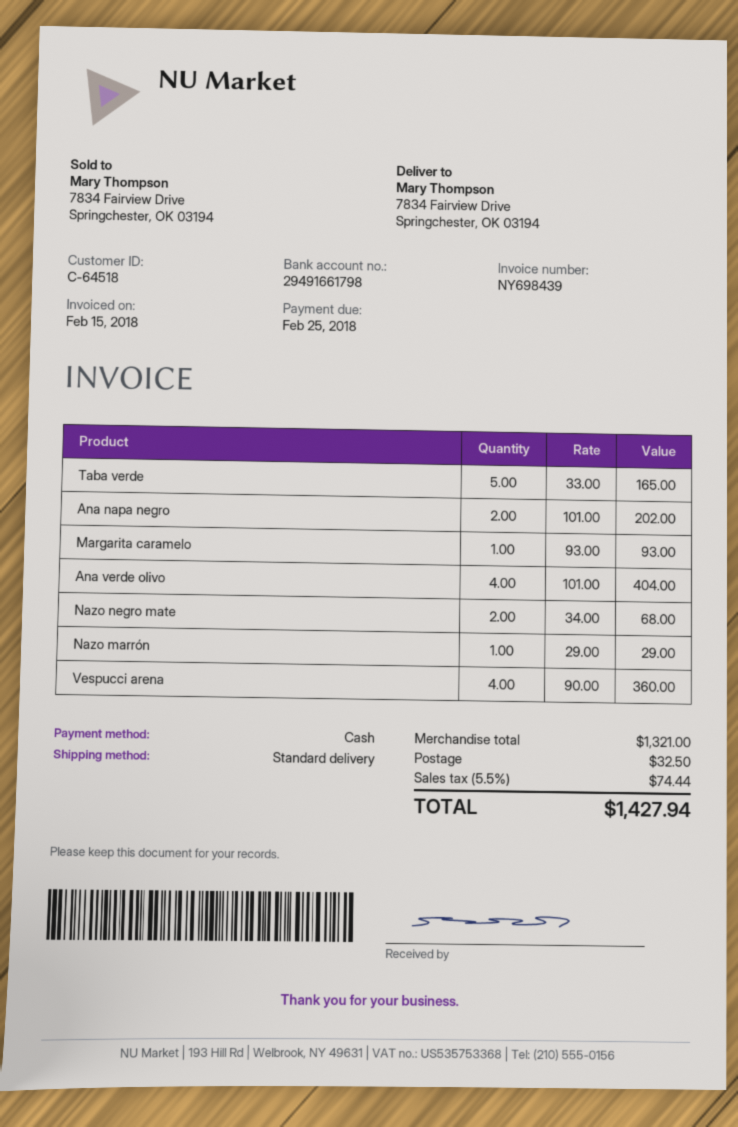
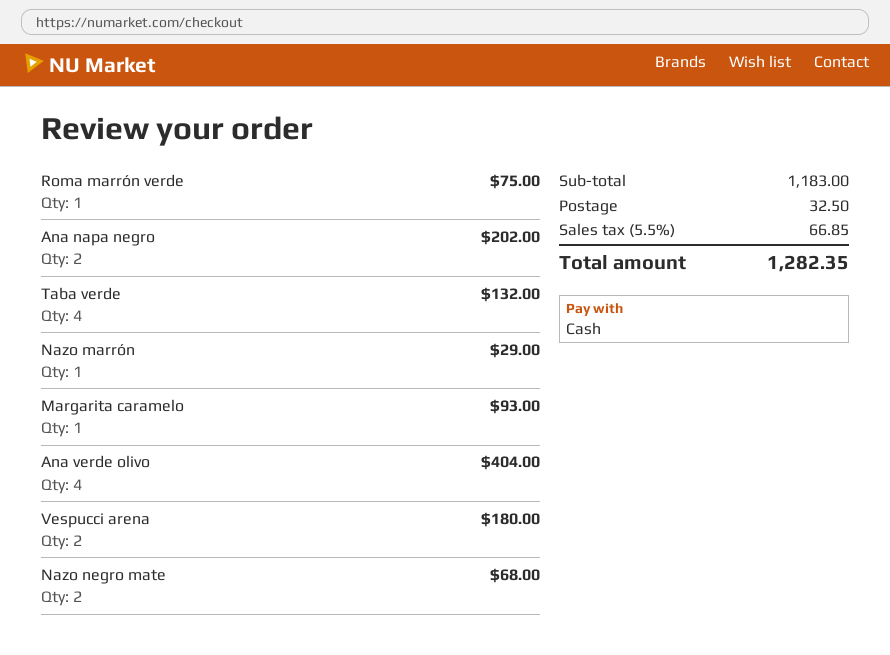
Taba verde: 5 for 165.00 -> 4 for 132.00
Vespucci arena: 4 for 360.00 -> 2 for 180.00
Roma marrón verde: none -> 1 for 75.00
subtotal: 1321.00 -> 1183.00
tax: 5.5% = 74.44 -> 5.5% = 66.85
total: 1427.94 -> 1282.35

